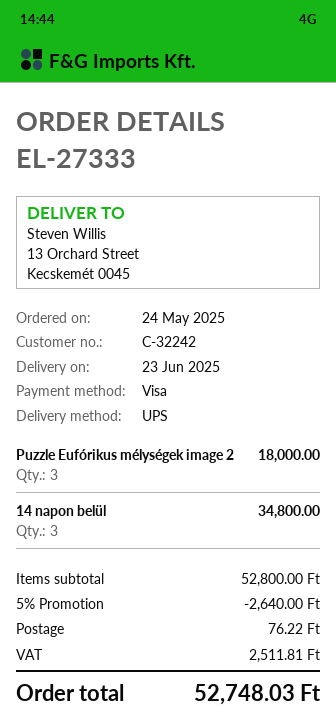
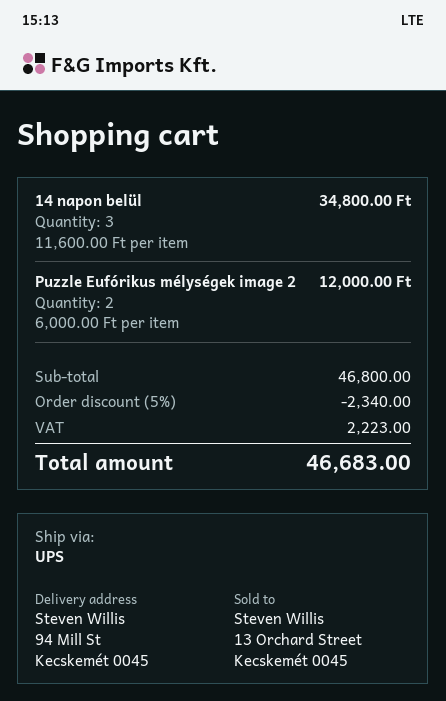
ship to: 13 Orchard Street, Kecskemét 0045 -> 94 Mill St, Kecskemét 0045
Puzzle Eufórikus mélységek image 2: 3 for 18000.00 -> 2 for 12000.00
subtotal: 52800.00 -> 46800.00
discount: 5% = 2640.00 -> 5% = 2340.00
shipping: 76.22 -> none
tax: 2511.81 -> 2223.00
total: 52748.03 -> 46683.00

